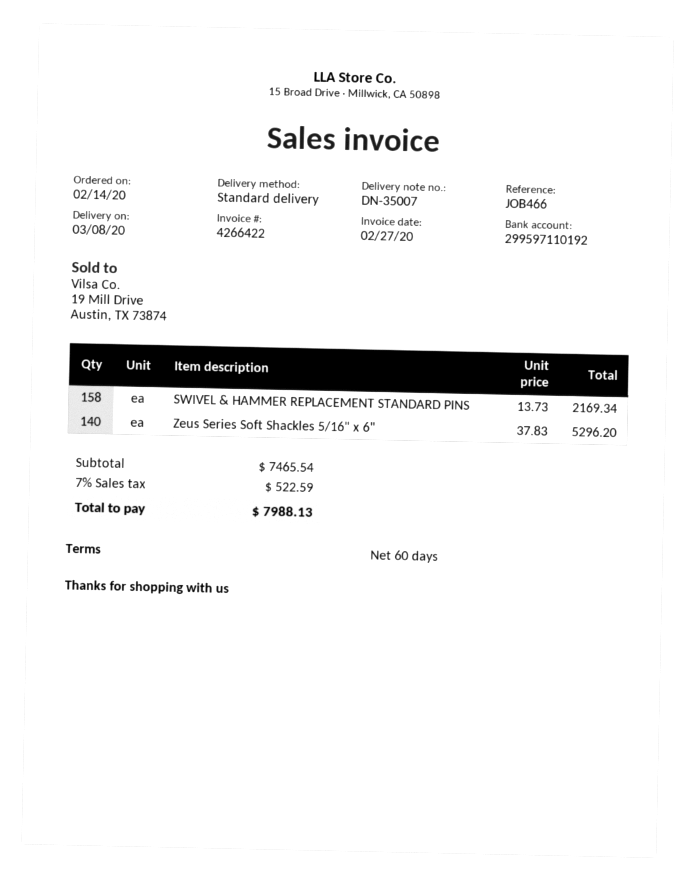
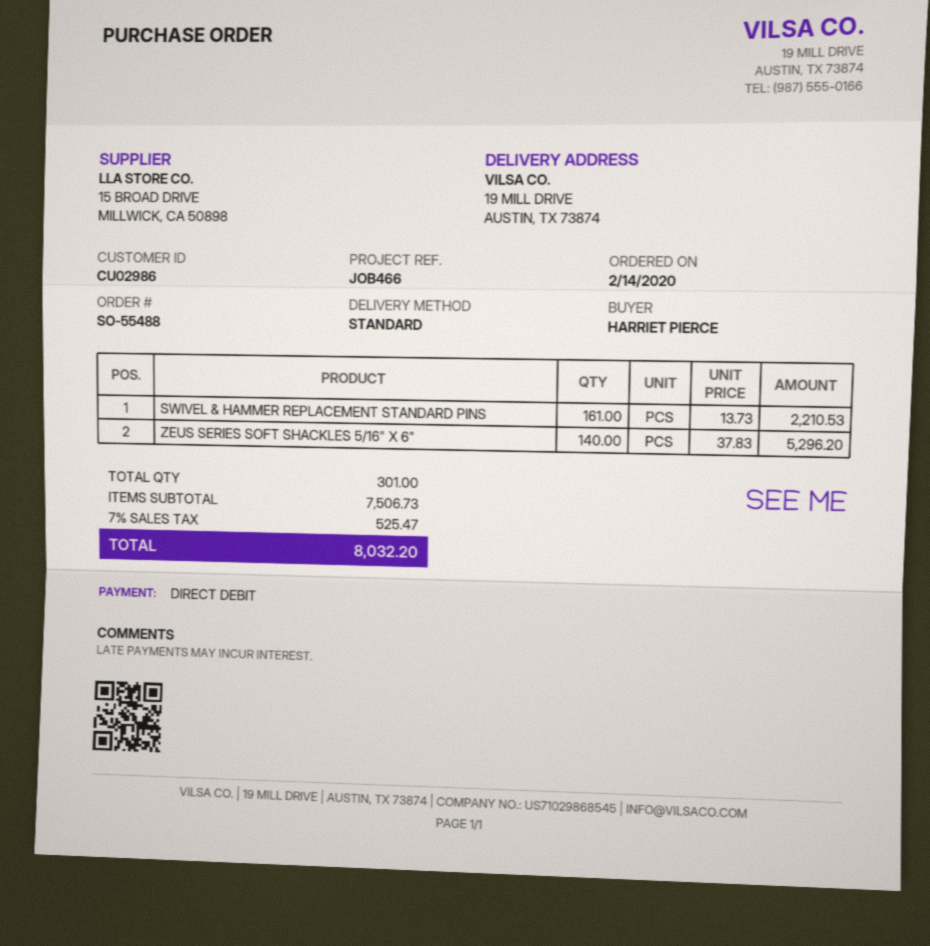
SWIVEL & HAMMER REPLACEMENT STANDARD PINS: 158 x 13.73 = 2169.34 -> 161 x 13.73 = 2210.53
subtotal: 7465.54 -> 7506.73
tax: 7% = 522.59 -> 7% = 525.47
total: 7988.13 -> 8032.20

